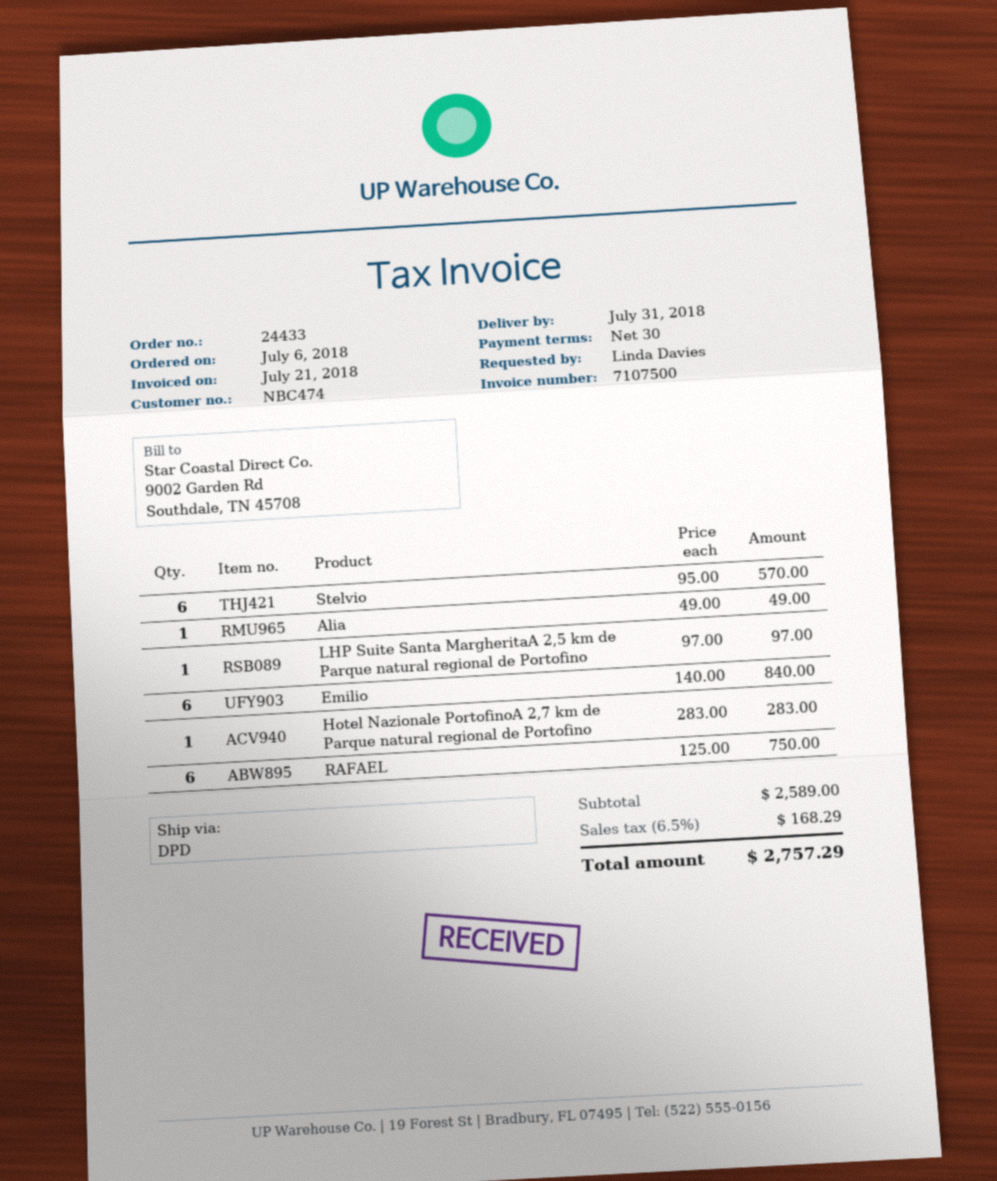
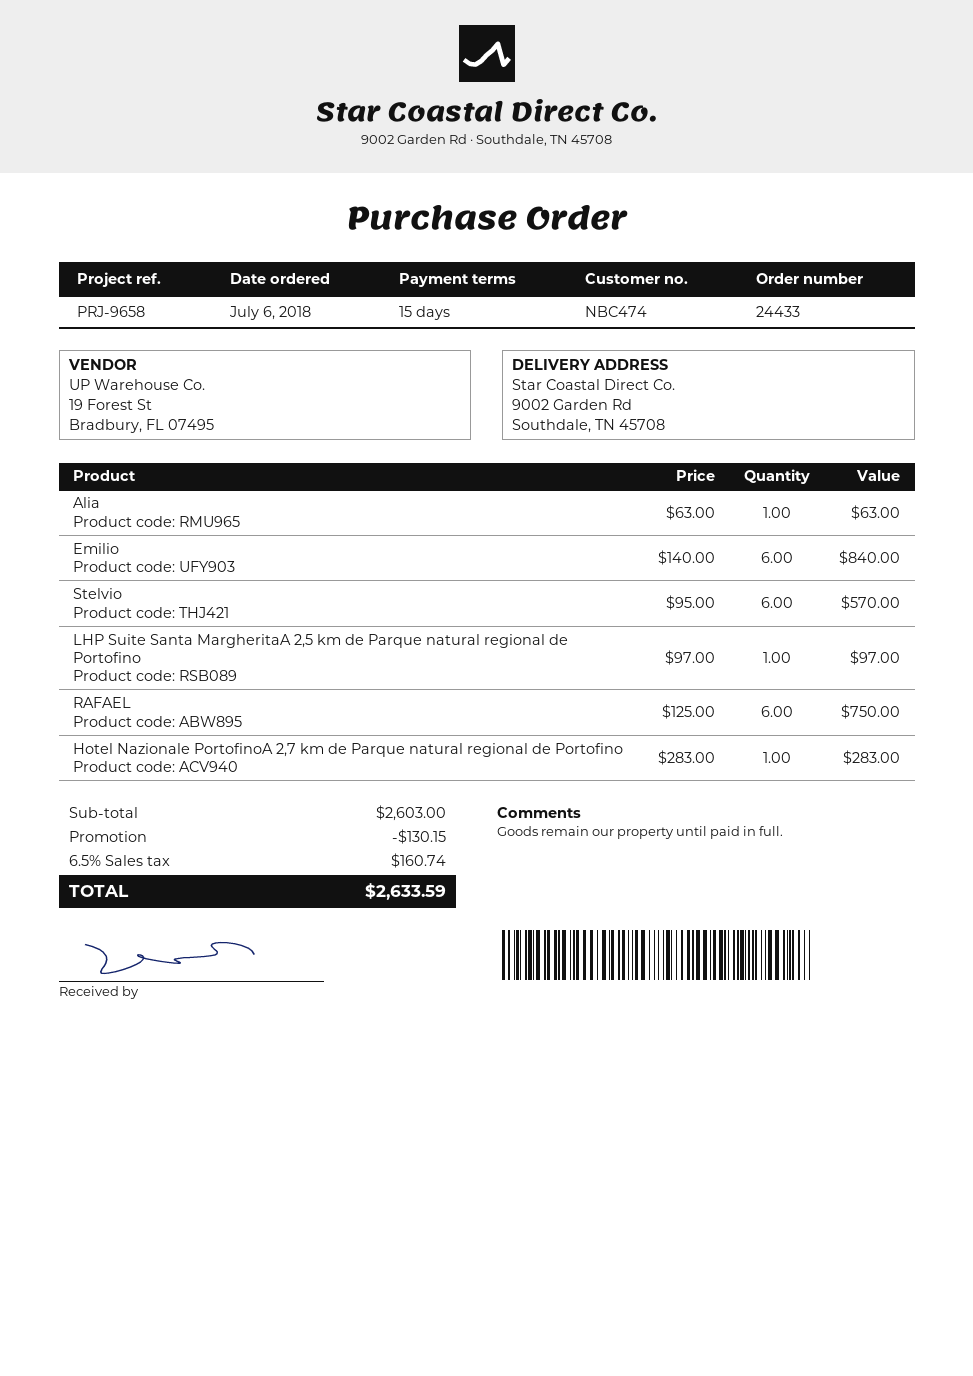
payment terms: 30 days -> 15 days
Alia: 1 x 49.00 = 49.00 -> 1 x 63.00 = 63.00
subtotal: 2589.00 -> 2603.00
discount: none -> 130.15
tax: 6.5% = 168.29 -> 6.5% = 160.74
total: 2757.29 -> 2633.59

